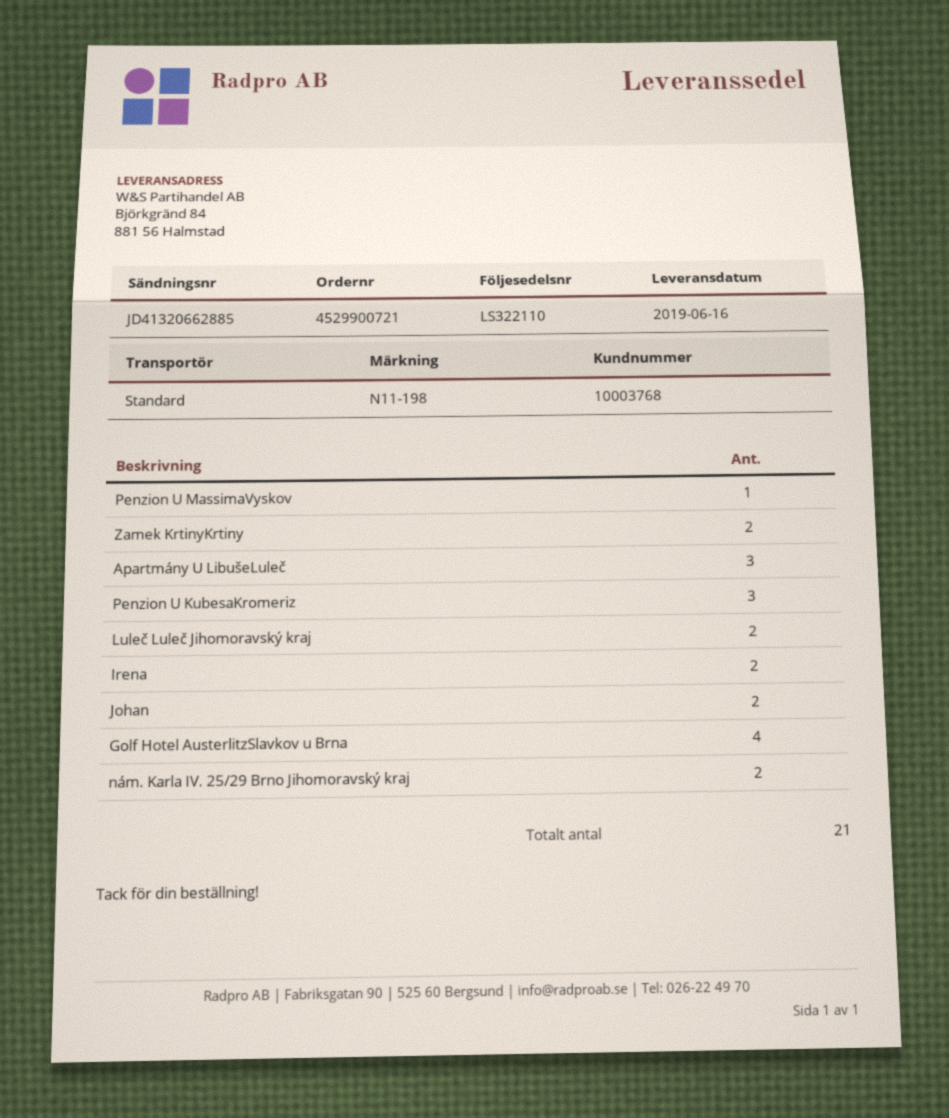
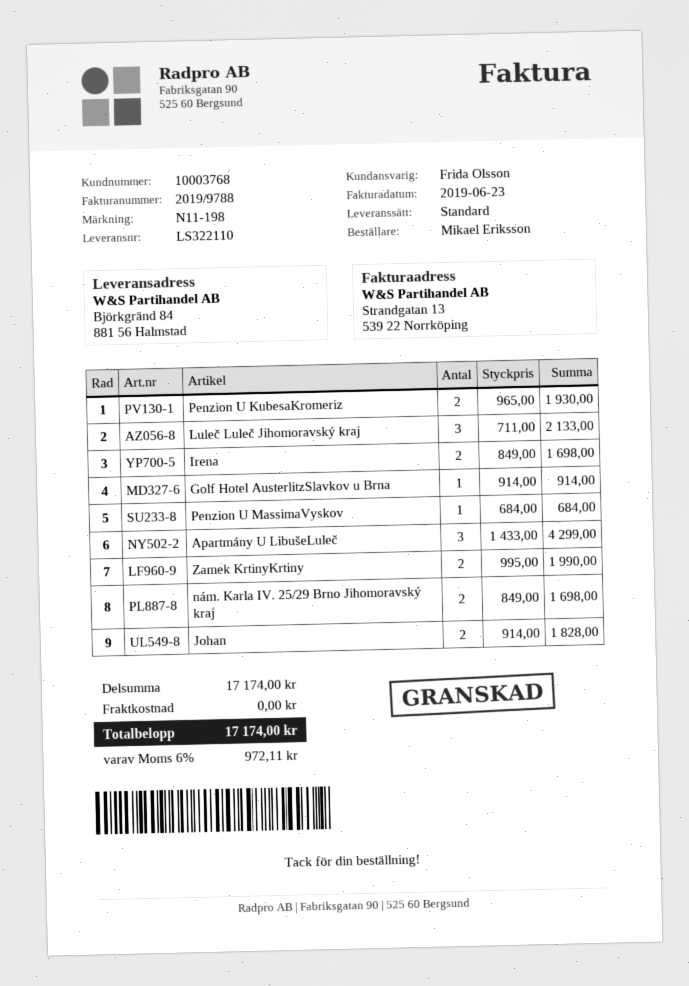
Penzion U KubesaKromeriz: 3 -> 2
Luleč Luleč Jihomoravský kraj: 2 -> 3
Golf Hotel AusterlitzSlavkov u Brna: 4 -> 1

